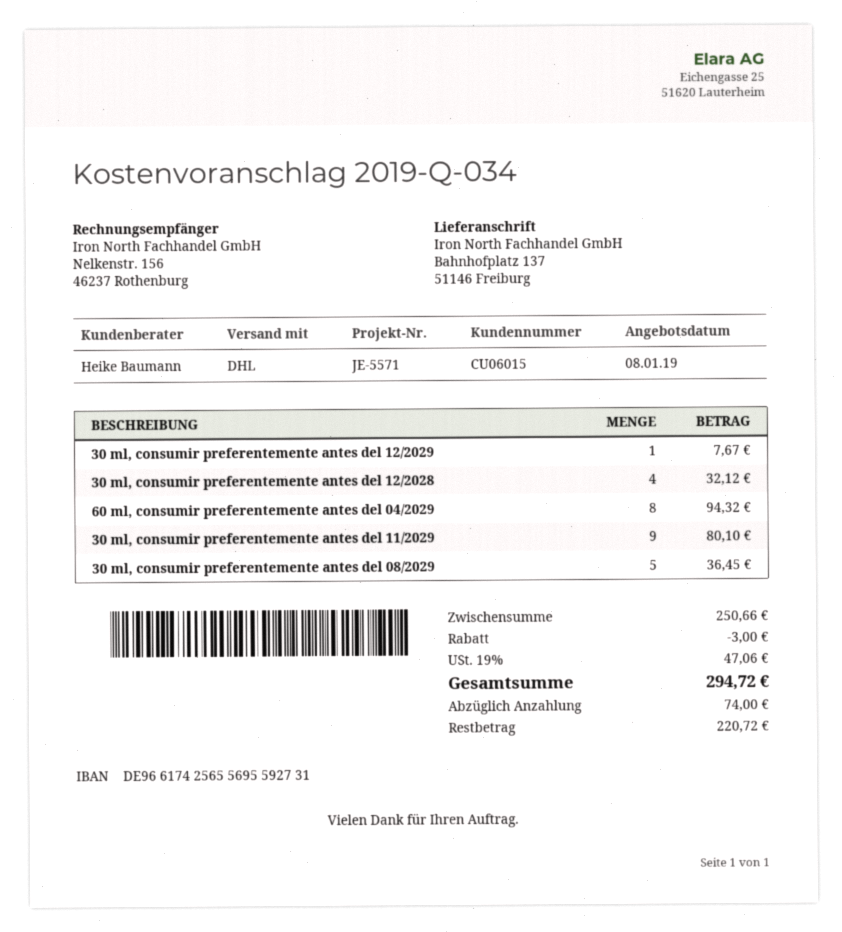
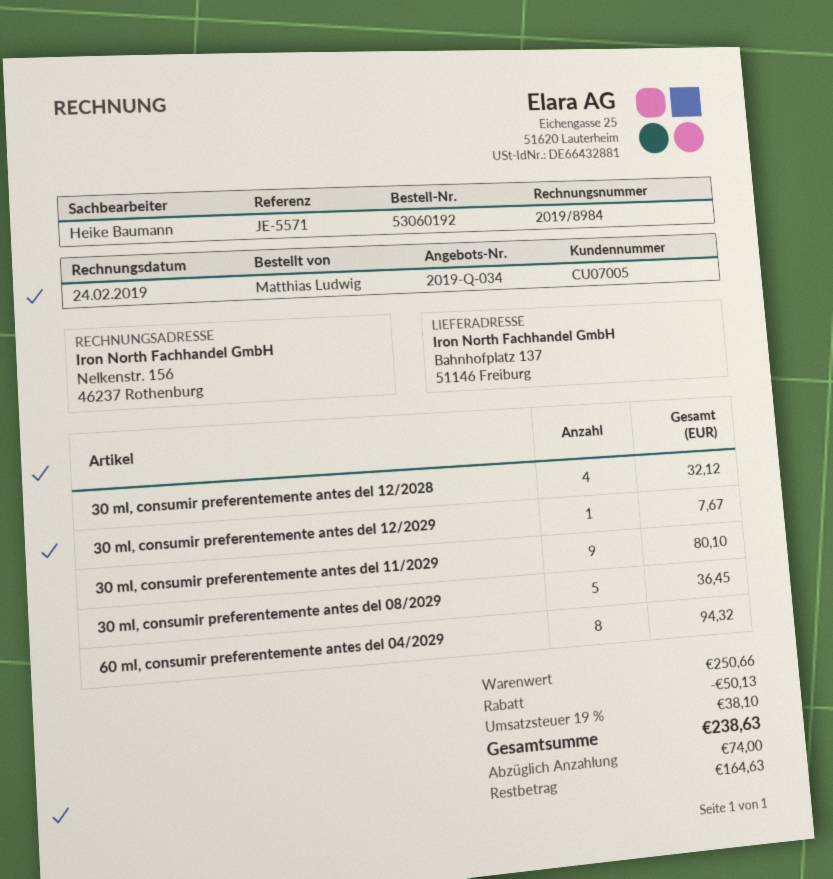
customer number: CU06015 -> CU07005
discount: 3.00 -> 50.13
tax: 19% = 47.06 -> 19% = 38.10
total: 294.72 -> 238.63
balance: 220.72 -> 164.63

